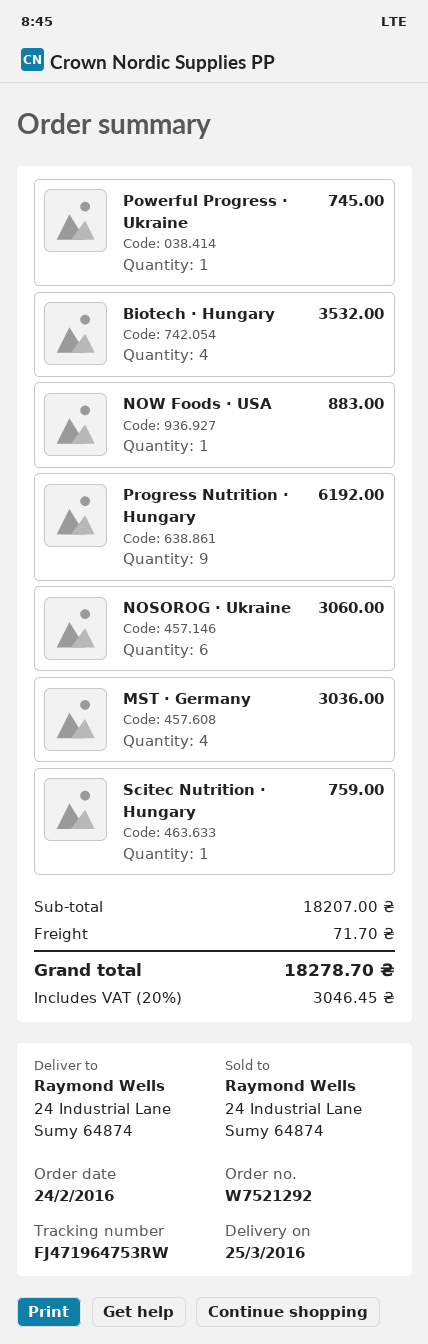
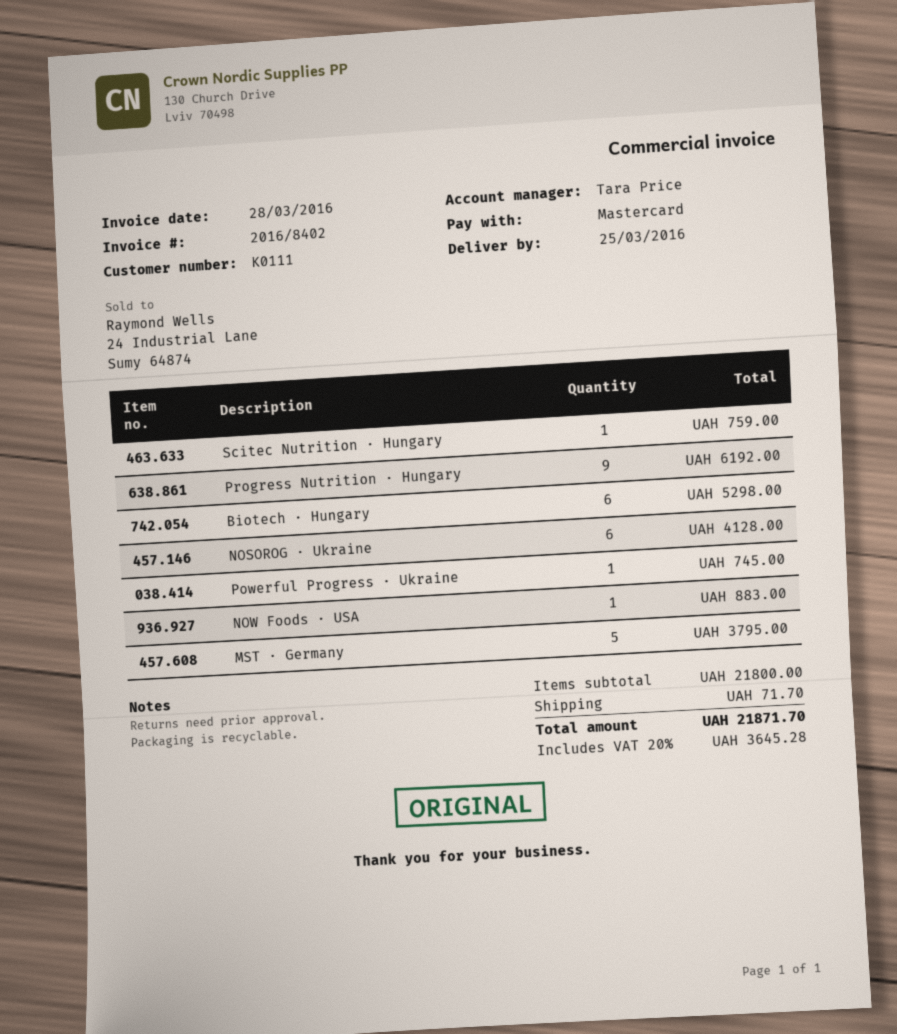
Biotech · Hungary: 4 for 3532.00 -> 6 for 5298.00
NOSOROG · Ukraine: 6 for 3060.00 -> 6 for 4128.00
MST · Germany: 4 for 3036.00 -> 5 for 3795.00
subtotal: 18207.00 -> 21800.00
tax: 20% = 3046.45 -> 20% = 3645.28
total: 18278.70 -> 21871.70

